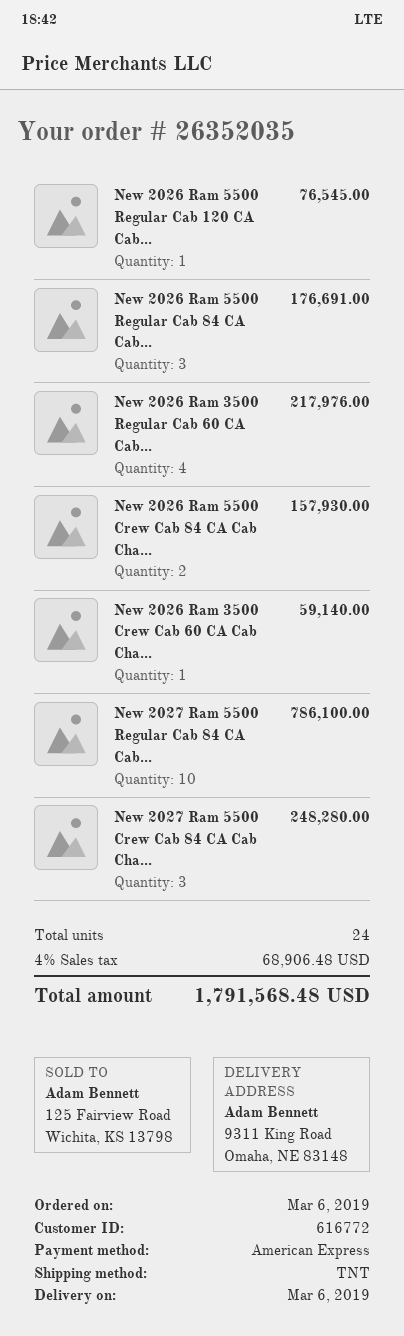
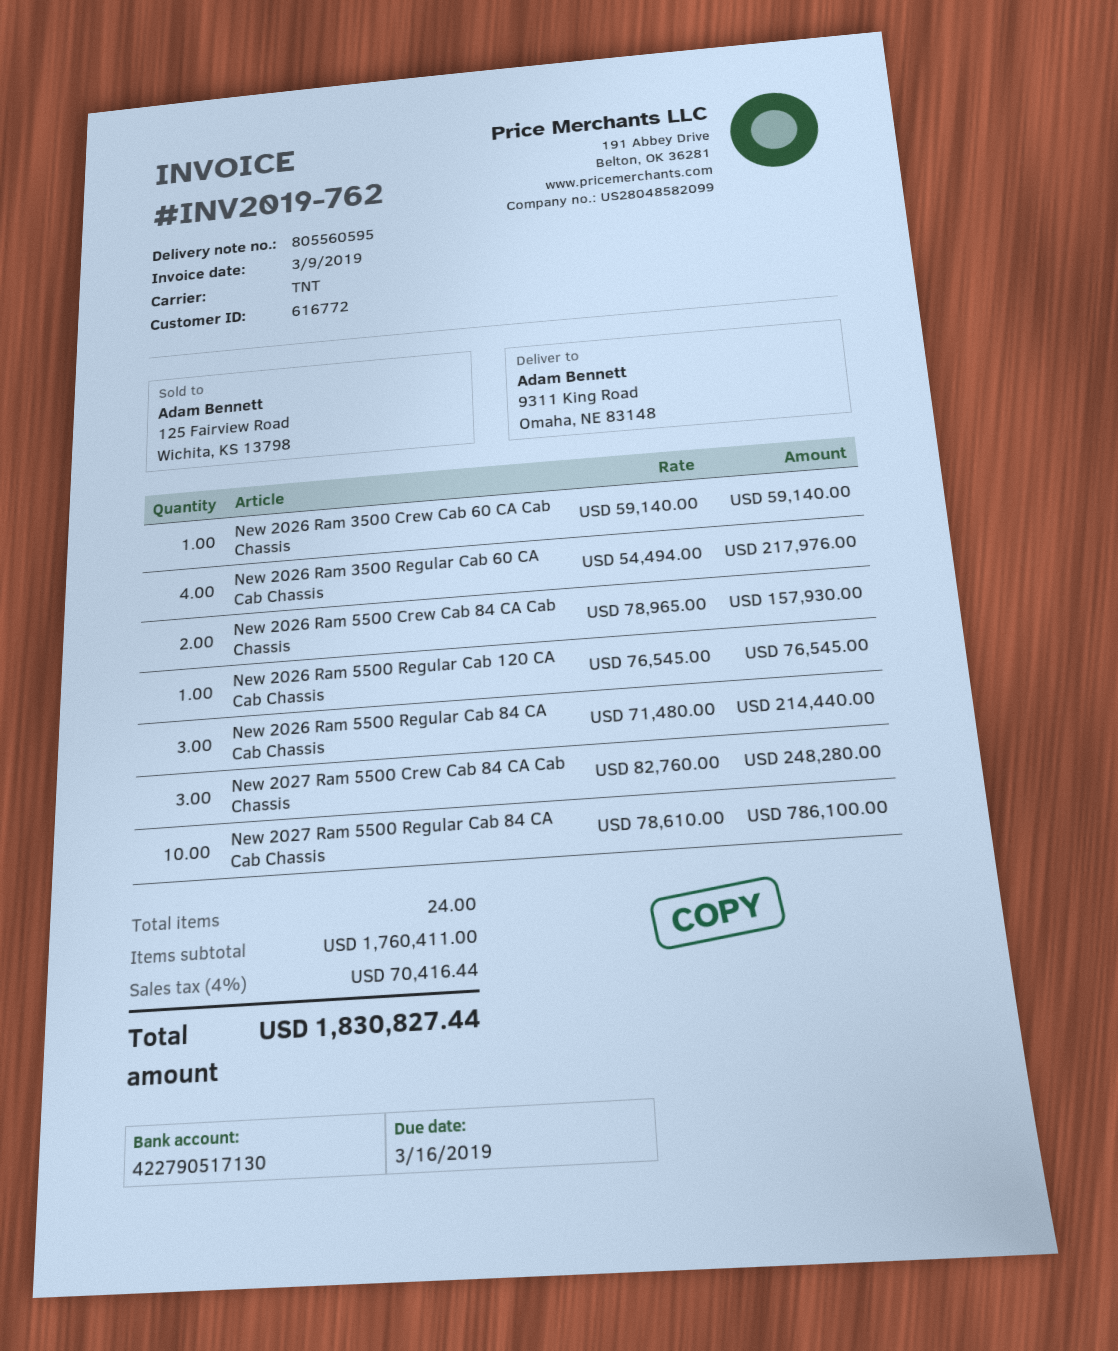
New 2026 Ram 5500 Regular Cab 84 CA Cab...: 3 for 176691.00 -> 3 for 214440.00
tax: 4% = 68906.48 -> 4% = 70416.44
total: 1791568.48 -> 1830827.44

